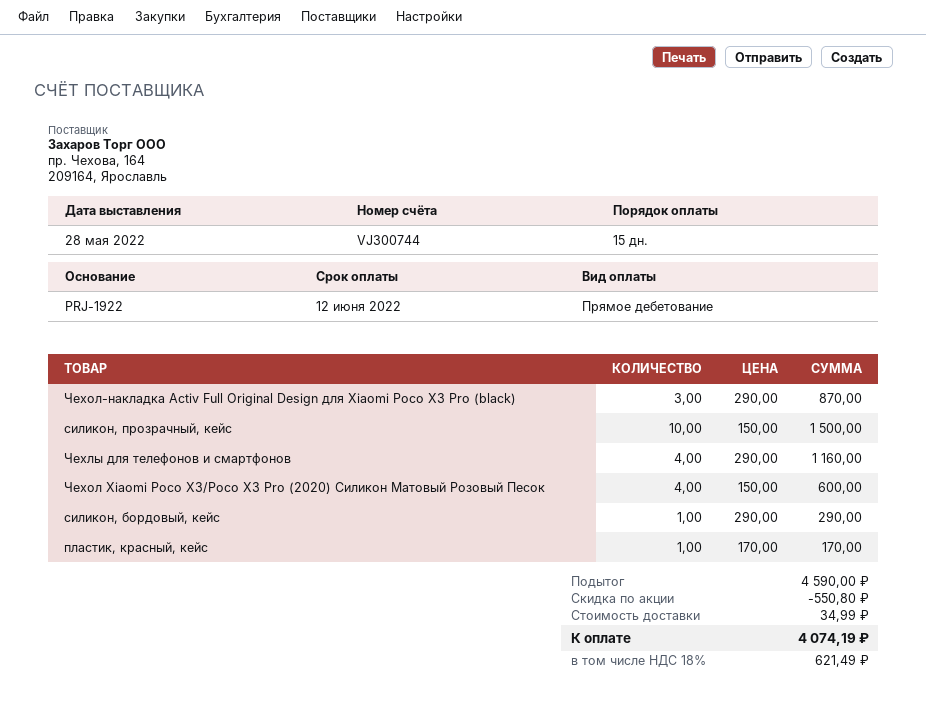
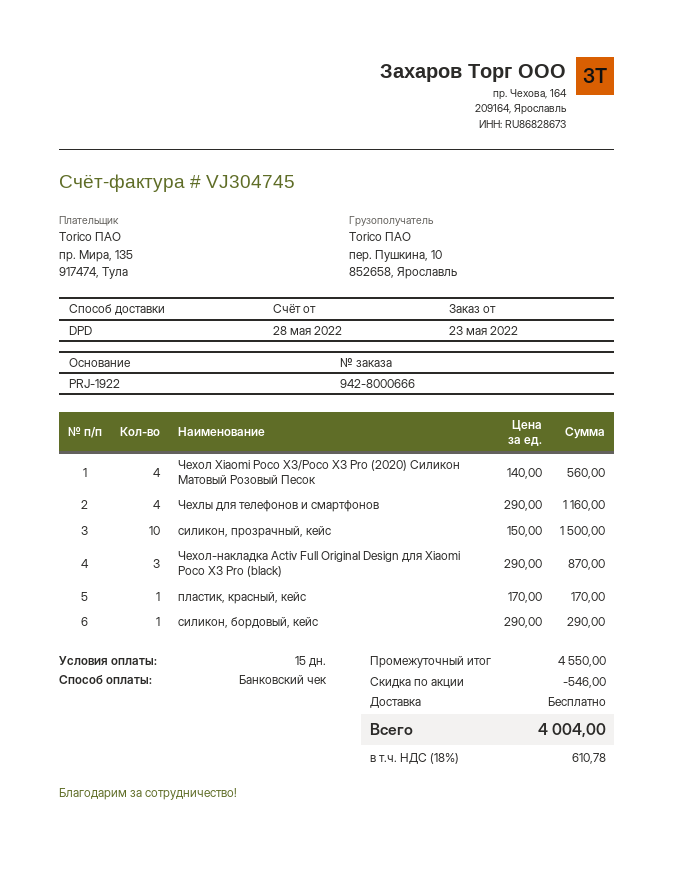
invoice number: VJ300744 -> VJ304745
payment method: direct debit -> cheque
Чехол Xiaomi Poco X3/Poco X3 Pro (2020) Силикон Матовый Розовый Песок: 4 x 150.00 = 600.00 -> 4 x 140.00 = 560.00
subtotal: 4590.00 -> 4550.00
discount: 550.80 -> 546.00
shipping: 34.99 -> 0.00
tax: 18% = 621.49 -> 18% = 610.78
total: 4074.19 -> 4004.00

